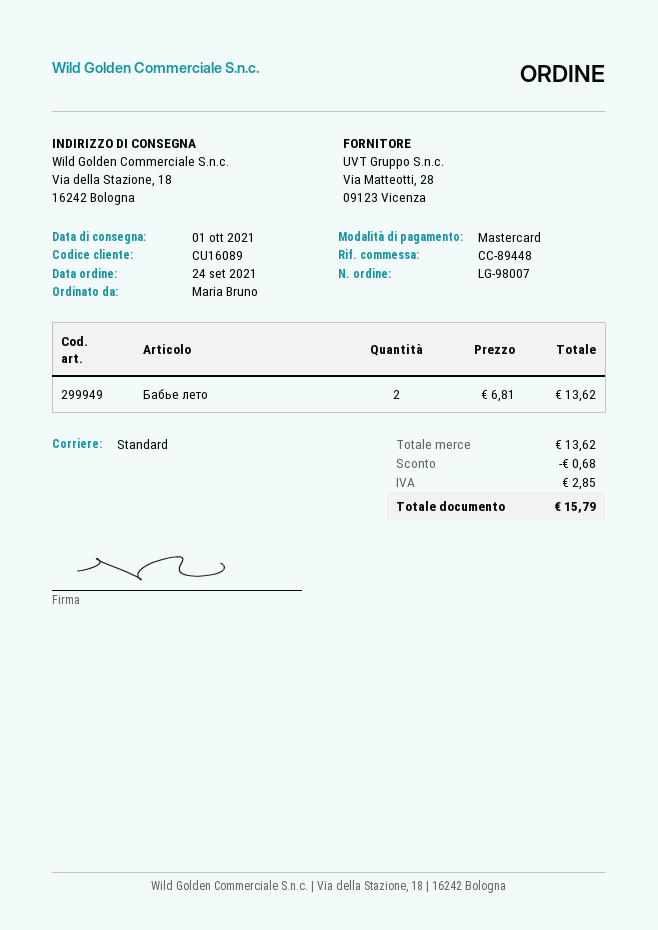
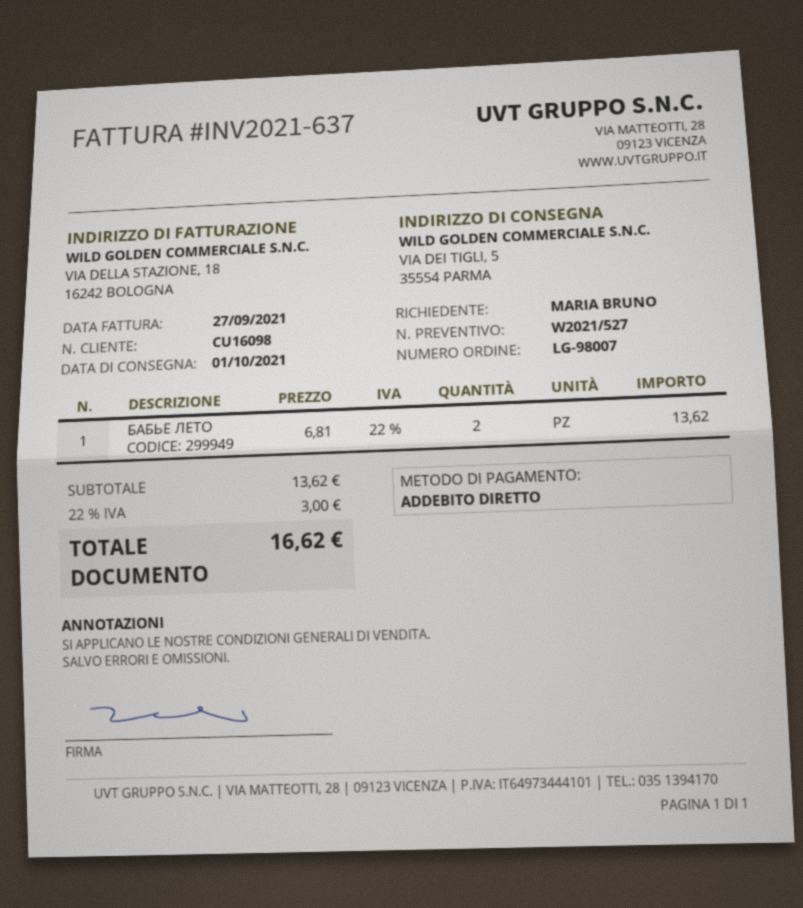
customer number: CU16089 -> CU16098
payment method: Mastercard -> direct debit
ship to: Via della Stazione, 18, 16242 Bologna -> VIA DEI TIGLI, 5, 35554 PARMA
discount: 0.68 -> none
tax: 2.85 -> 3.00
total: 15.79 -> 16.62

